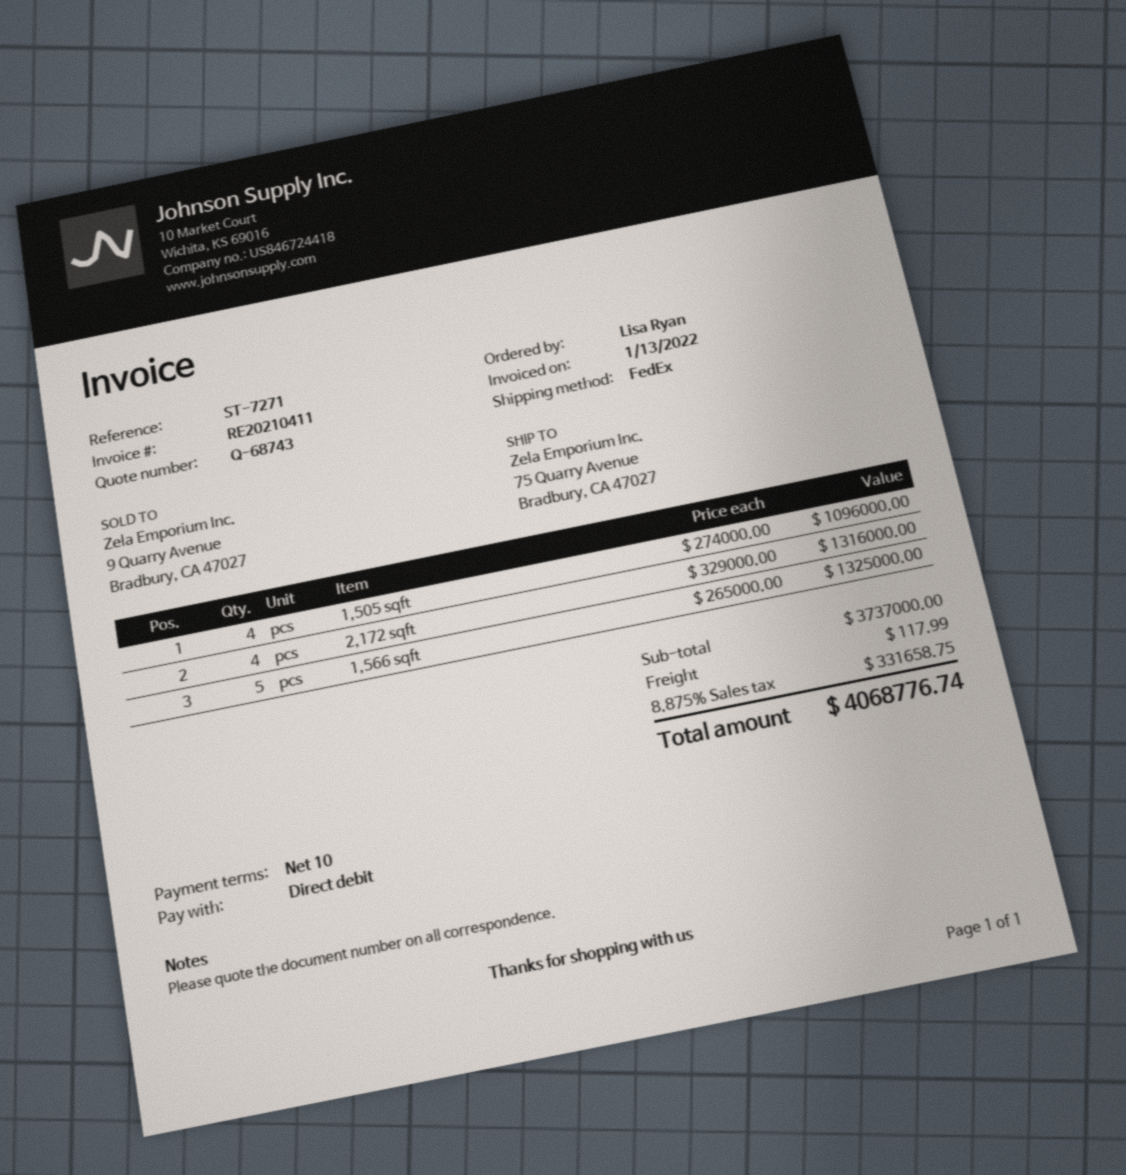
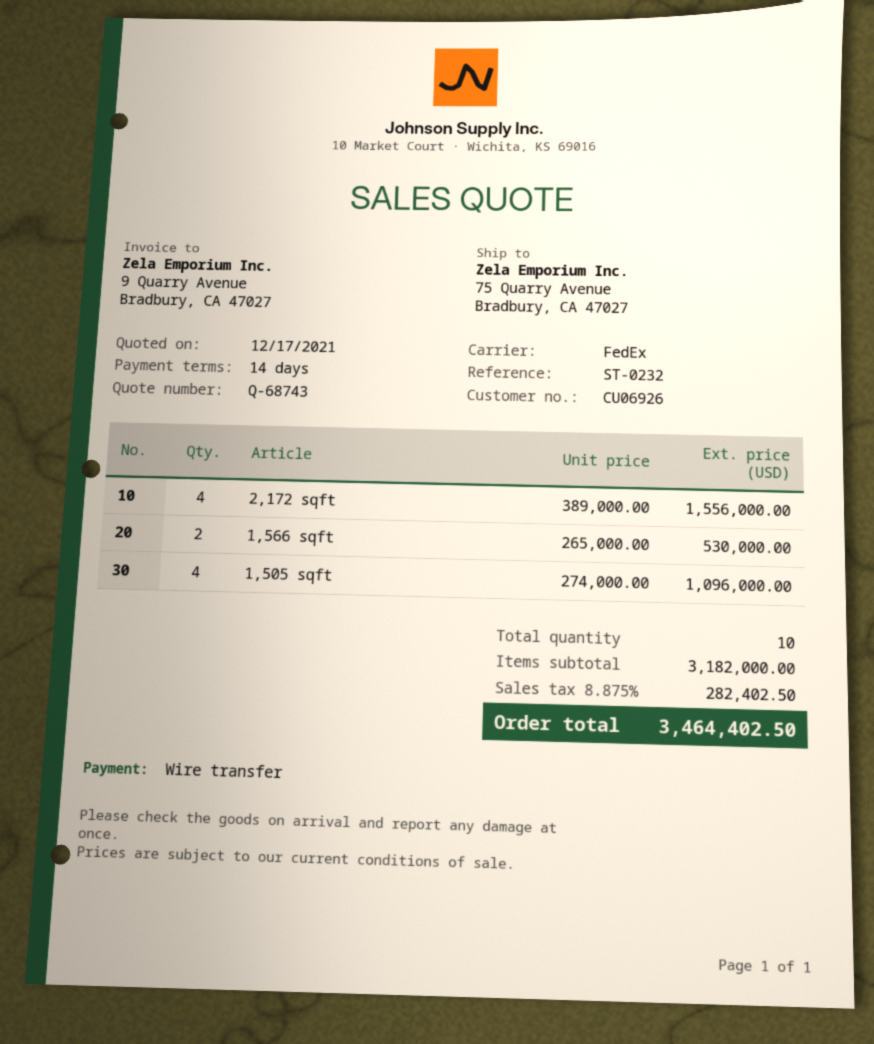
payment terms: 10 days -> 14 days
reference: ST-7271 -> ST-0232
payment method: direct debit -> bank transfer
2,172 sqft: 4 x 329000.00 = 1316000.00 -> 4 x 389000.00 = 1556000.00
1,566 sqft: 5 x 265000.00 = 1325000.00 -> 2 x 265000.00 = 530000.00
subtotal: 3737000.00 -> 3182000.00
shipping: 117.99 -> none
tax: 8.875% = 331658.75 -> 8.875% = 282402.50
total: 4068776.74 -> 3464402.50

